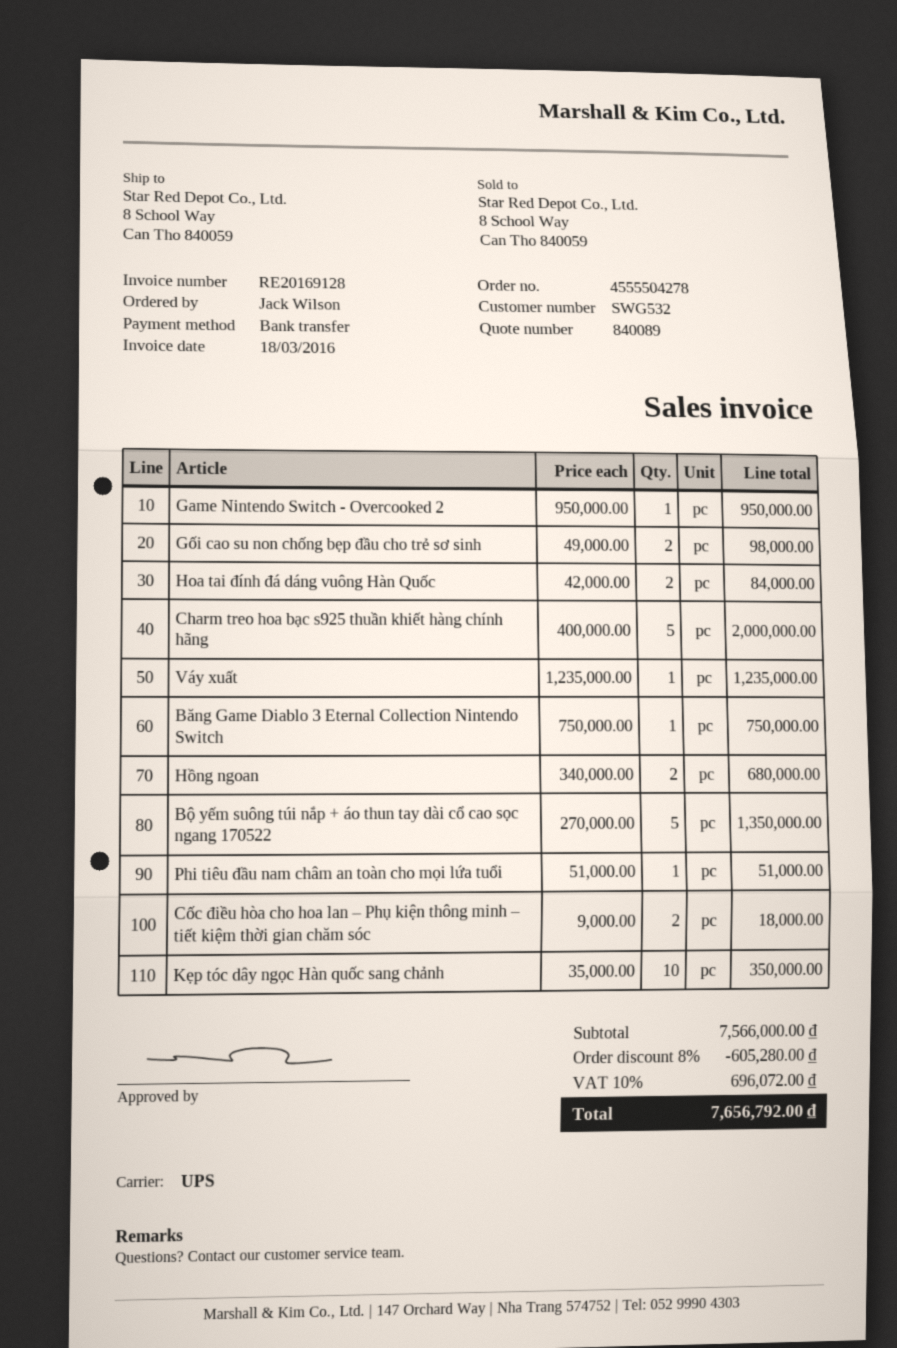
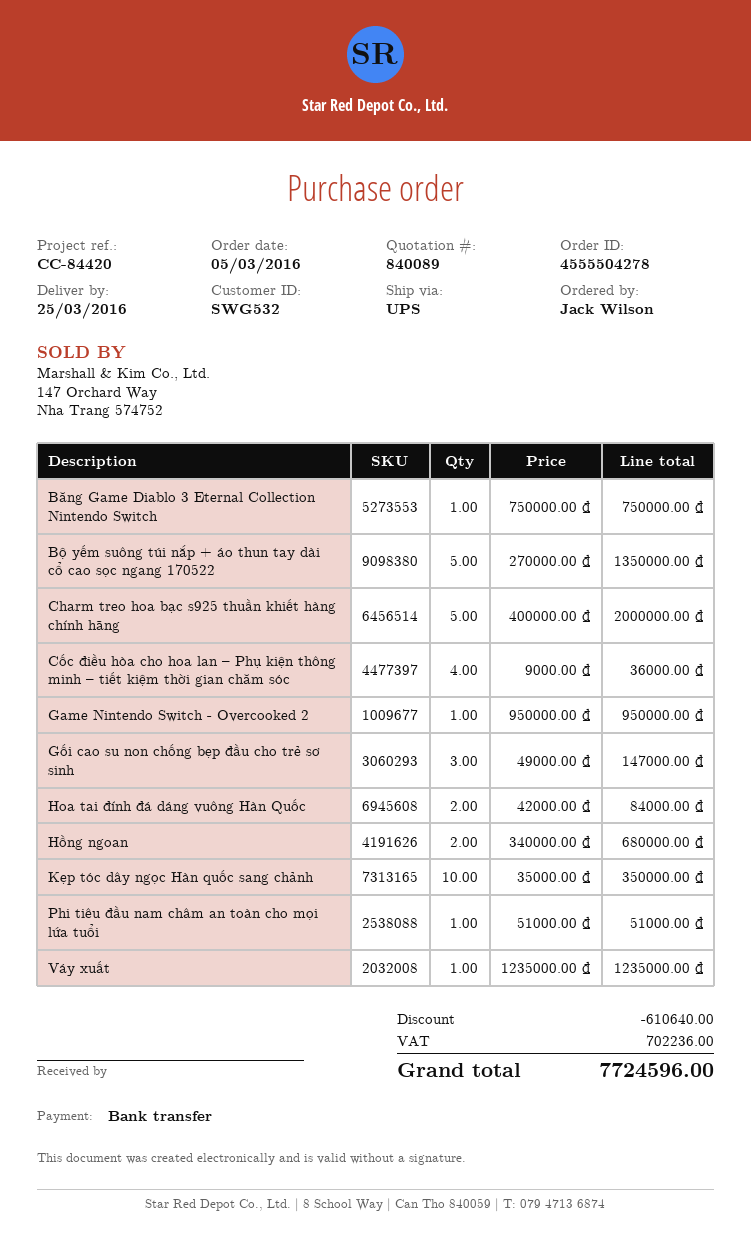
Gối cao su non chống bẹp đầu cho trẻ sơ sinh: 2 x 49000.00 = 98000.00 -> 3 x 49000.00 = 147000.00
Cốc điều hòa cho hoa lan – Phụ kiện thông minh – tiết kiệm thời gian chăm sóc: 2 x 9000.00 = 18000.00 -> 4 x 9000.00 = 36000.00
discount: 605280.00 -> 610640.00
tax: 696072.00 -> 702236.00
total: 7656792.00 -> 7724596.00

